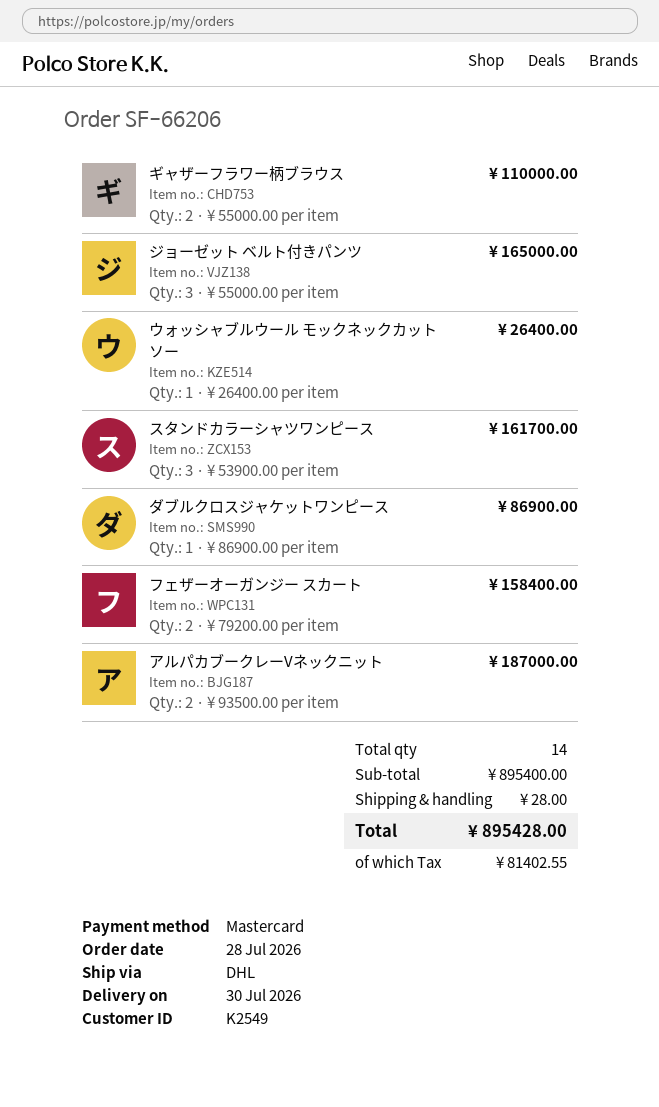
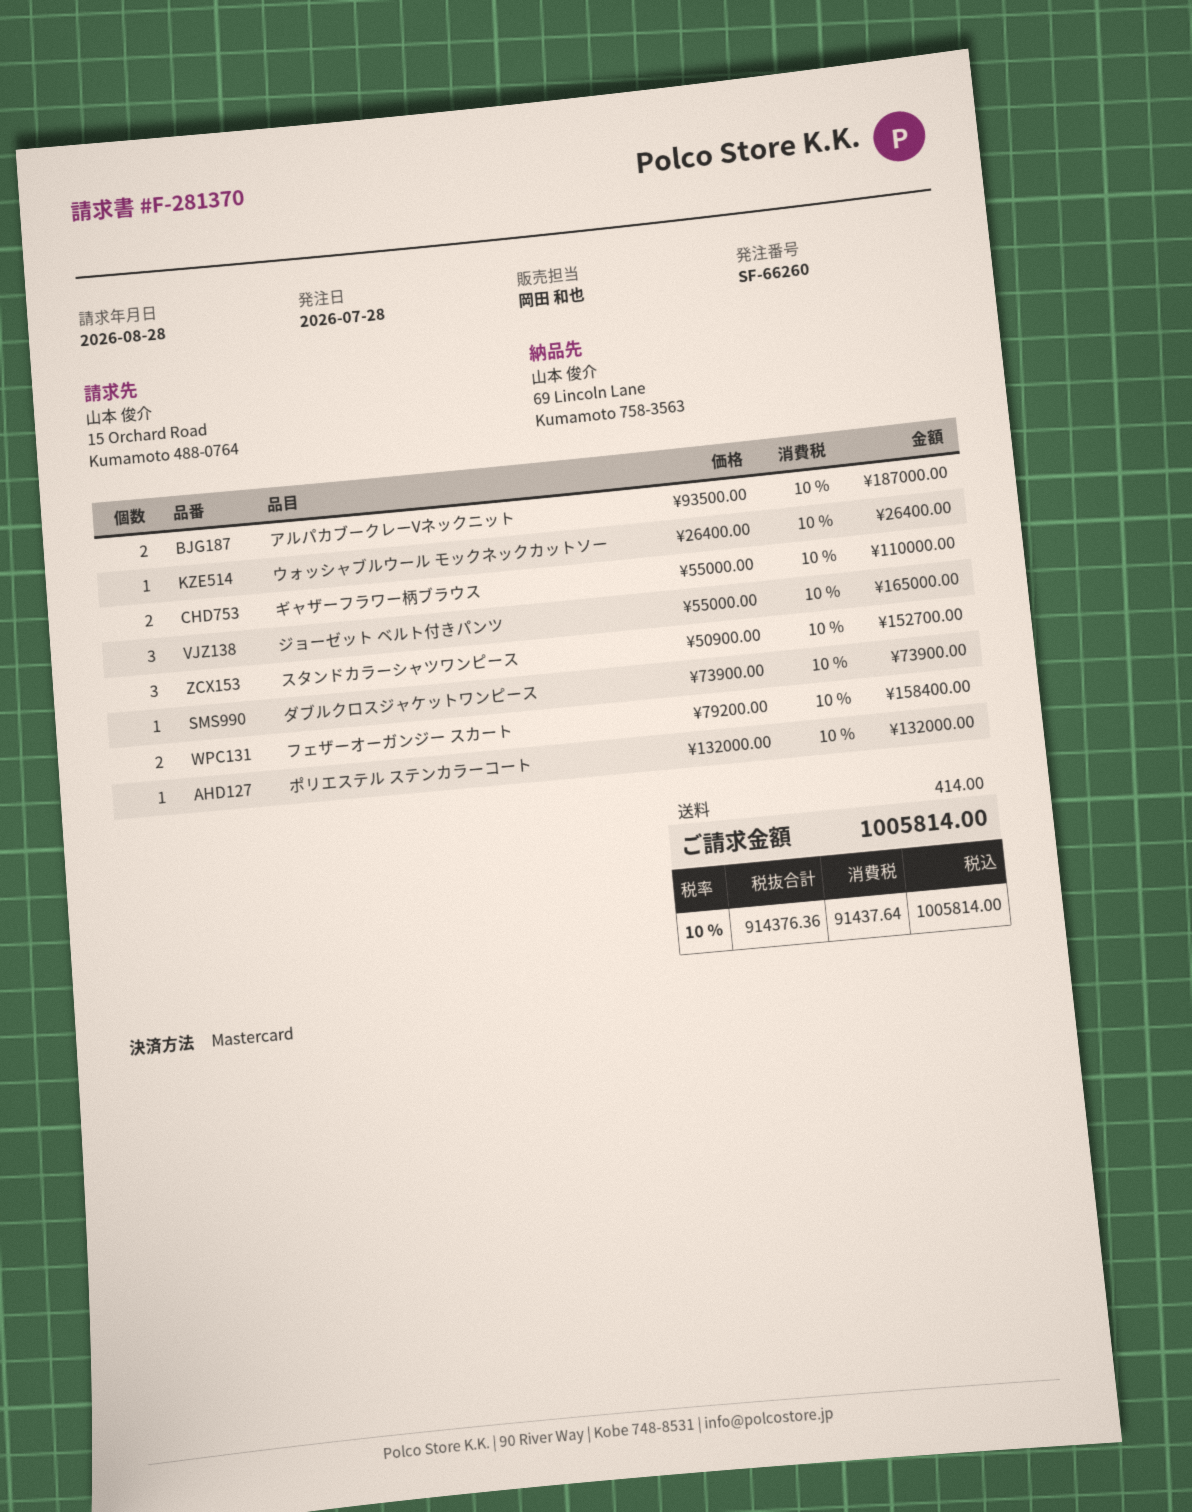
order number: SF-66206 -> SF-66260
スタンドカラーシャツワンピース: 3 x 53900.00 = 161700.00 -> 3 x 50900.00 = 152700.00
ダブルクロスジャケットワンピース: 1 x 86900.00 = 86900.00 -> 1 x 73900.00 = 73900.00
ポリエステル ステンカラーコート: none -> 1 x 132000.00 = 132000.00
shipping: 28.00 -> 414.00
tax: 81402.55 -> 91437.64
total: 895428.00 -> 1005814.00

